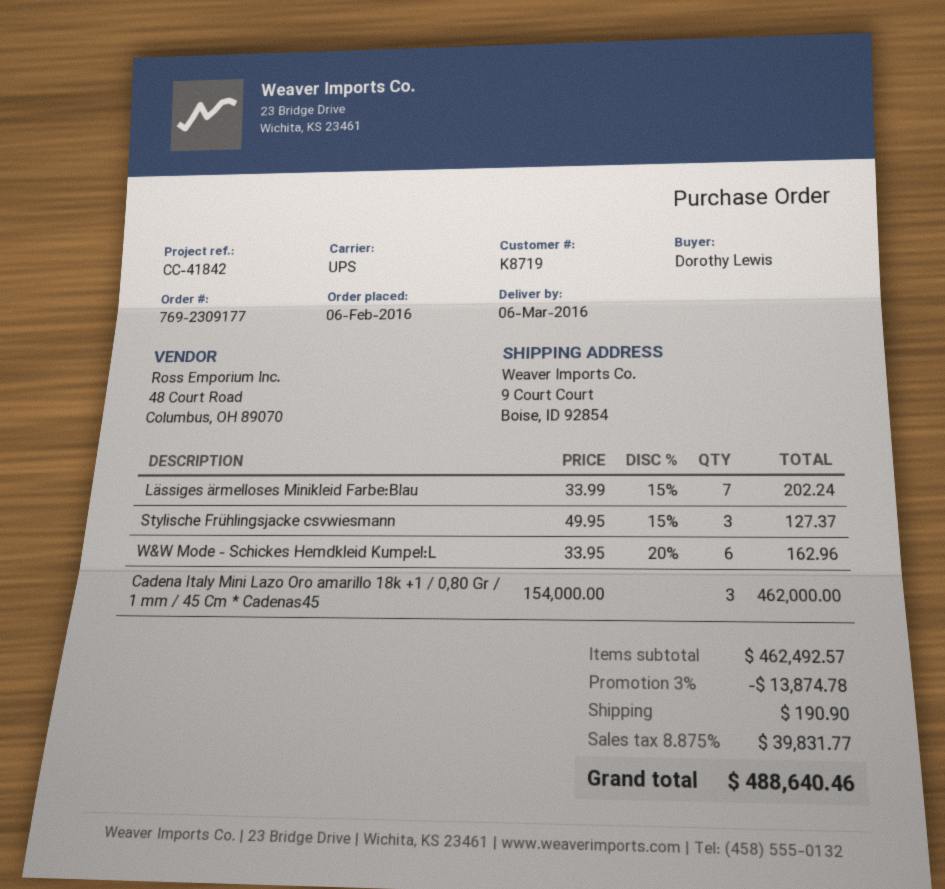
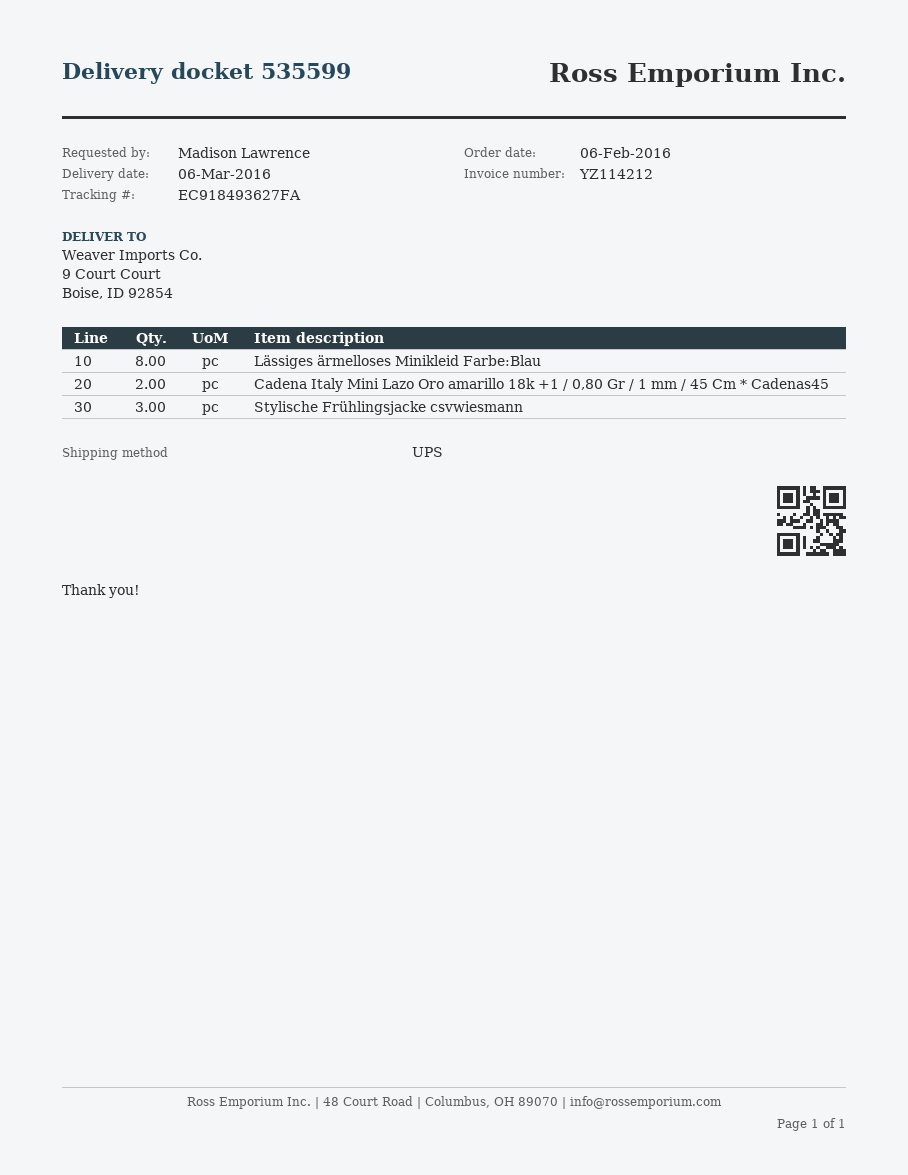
ordered by: Dorothy Lewis -> Madison Lawrence
Lässiges ärmelloses Minikleid Farbe:Blau: 7 -> 8
W&W Mode - Schickes Hemdkleid Kumpel:L: 6 -> none
Cadena Italy Mini Lazo Oro amarillo 18k +1 / 0,80 Gr / 1 mm / 45 Cm * Cadenas45: 3 -> 2

